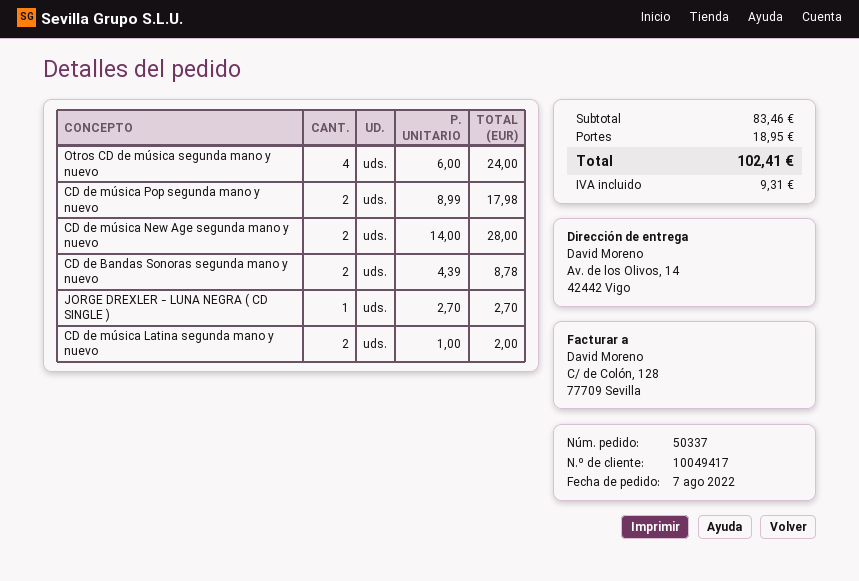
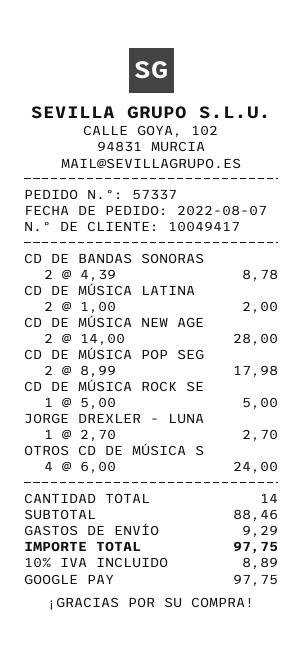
order number: 50337 -> 57337
CD DE MÚSICA ROCK SE: none -> 1 x 5.00 = 5.00
subtotal: 83.46 -> 88.46
shipping: 18.95 -> 9.29
tax: 9.31 -> 8.89
total: 102.41 -> 97.75

